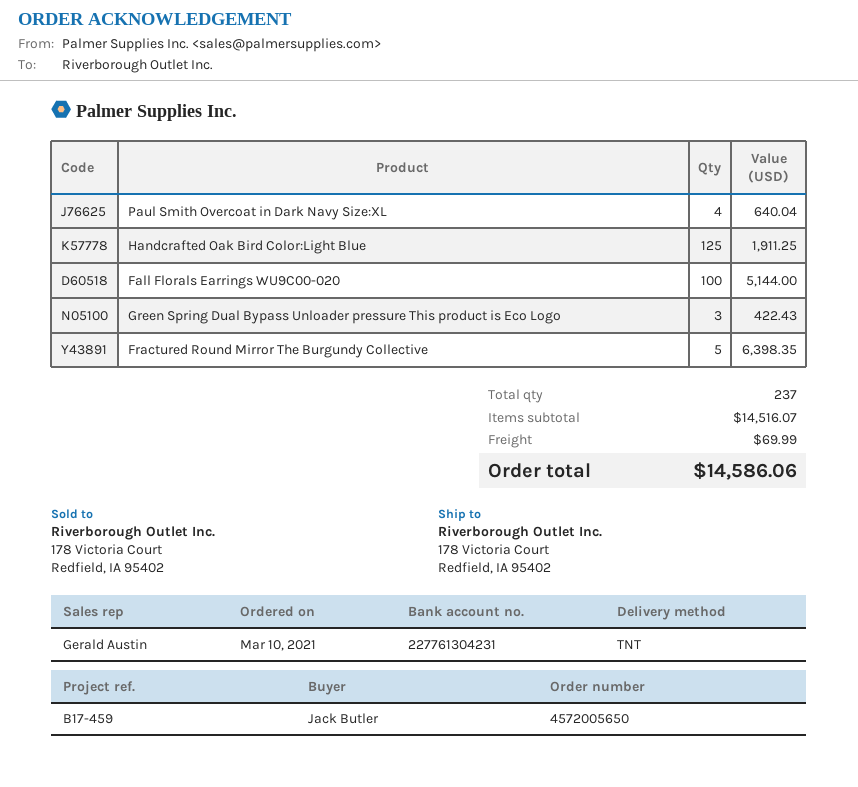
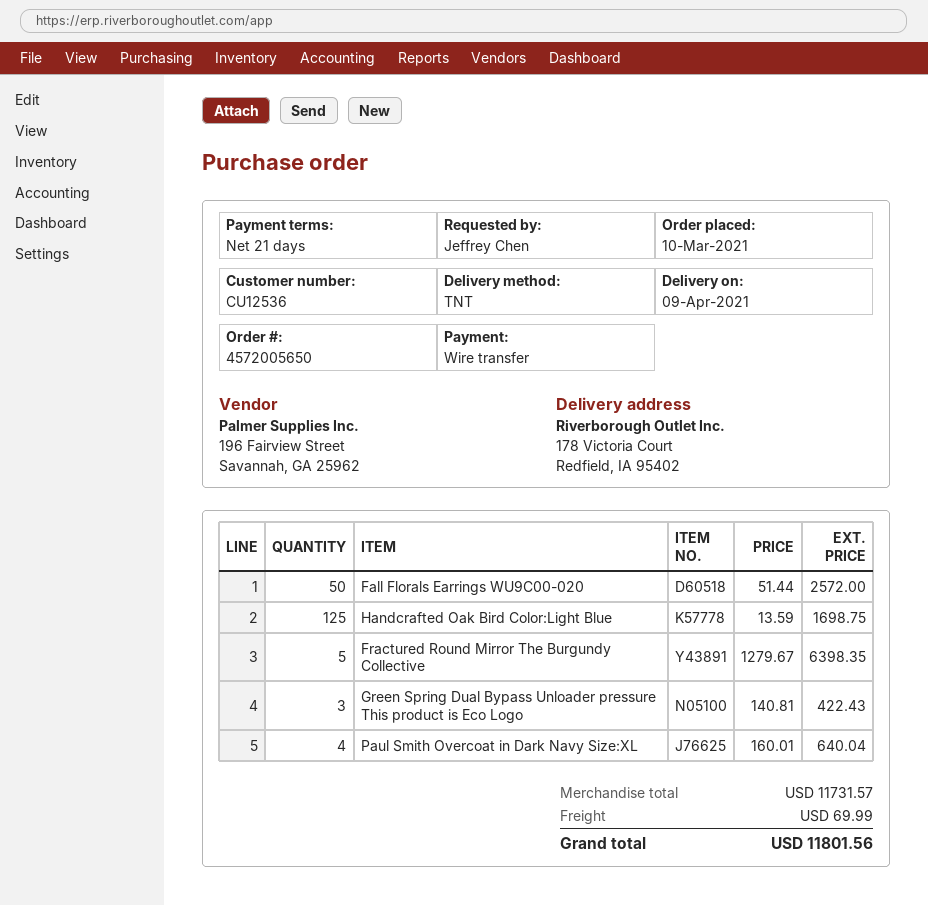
ordered by: Jack Butler -> Jeffrey Chen
Handcrafted Oak Bird Color:Light Blue: 125 for 1911.25 -> 125 for 1698.75
Fall Florals Earrings WU9C00-020: 100 for 5144.00 -> 50 for 2572.00
subtotal: 14516.07 -> 11731.57
total: 14586.06 -> 11801.56

